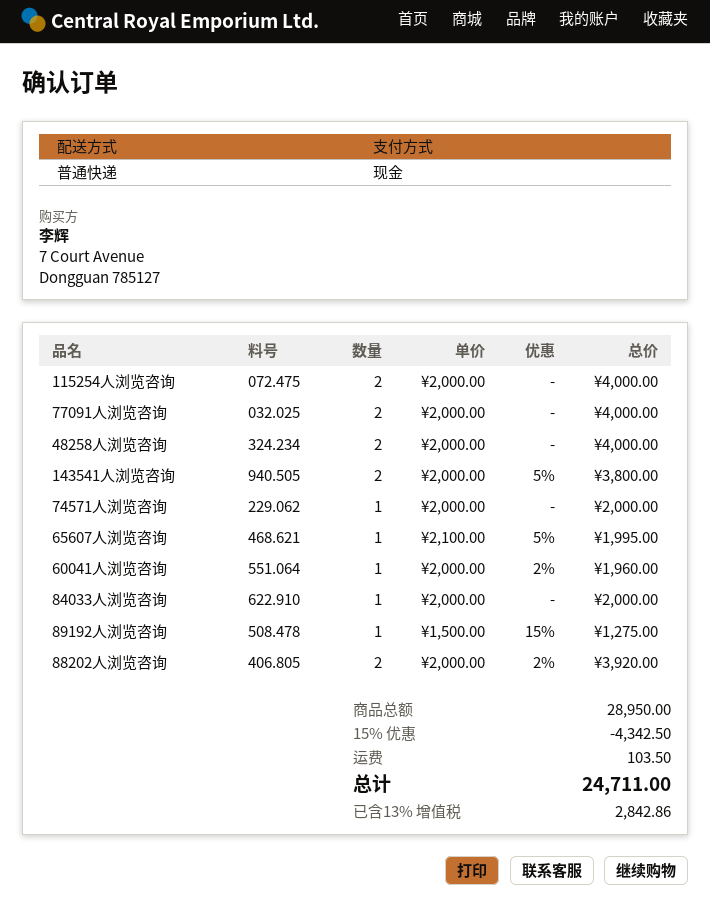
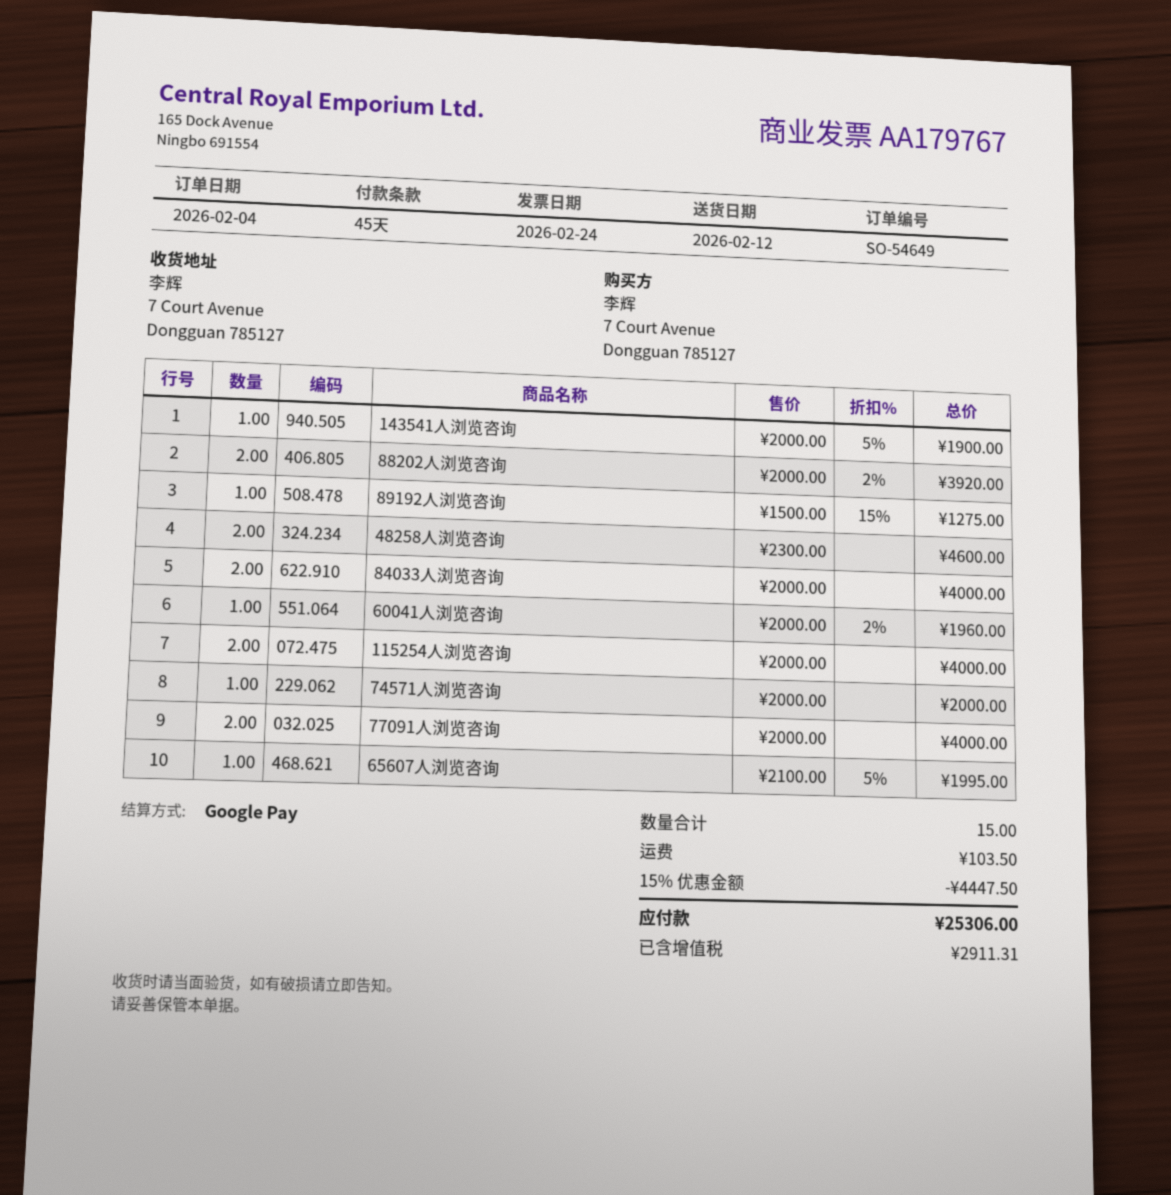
payment method: cash -> Google Pay
48258人浏览咨询: 2 x 2000.00 = 4000.00 -> 2 x 2300.00 = 4600.00
143541人浏览咨询: 2 x 2000.00 - 5% = 3800.00 -> 1 x 2000.00 - 5% = 1900.00
84033人浏览咨询: 1 x 2000.00 = 2000.00 -> 2 x 2000.00 = 4000.00
discount: 15% = 4342.50 -> 15% = 4447.50
tax: 2842.86 -> 2911.31
total: 24711.00 -> 25306.00

